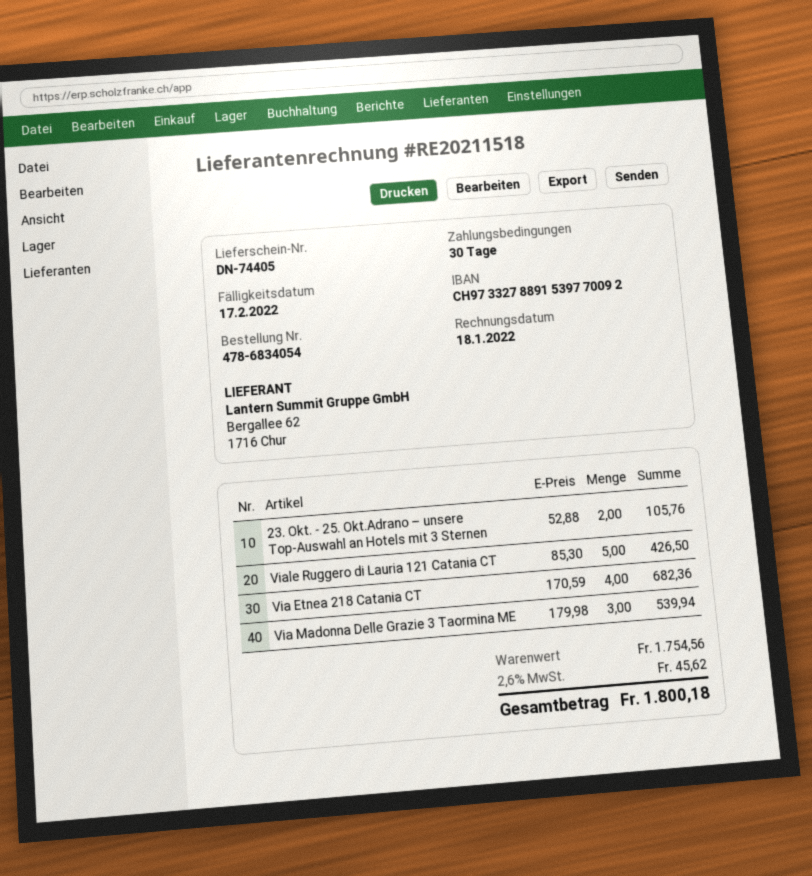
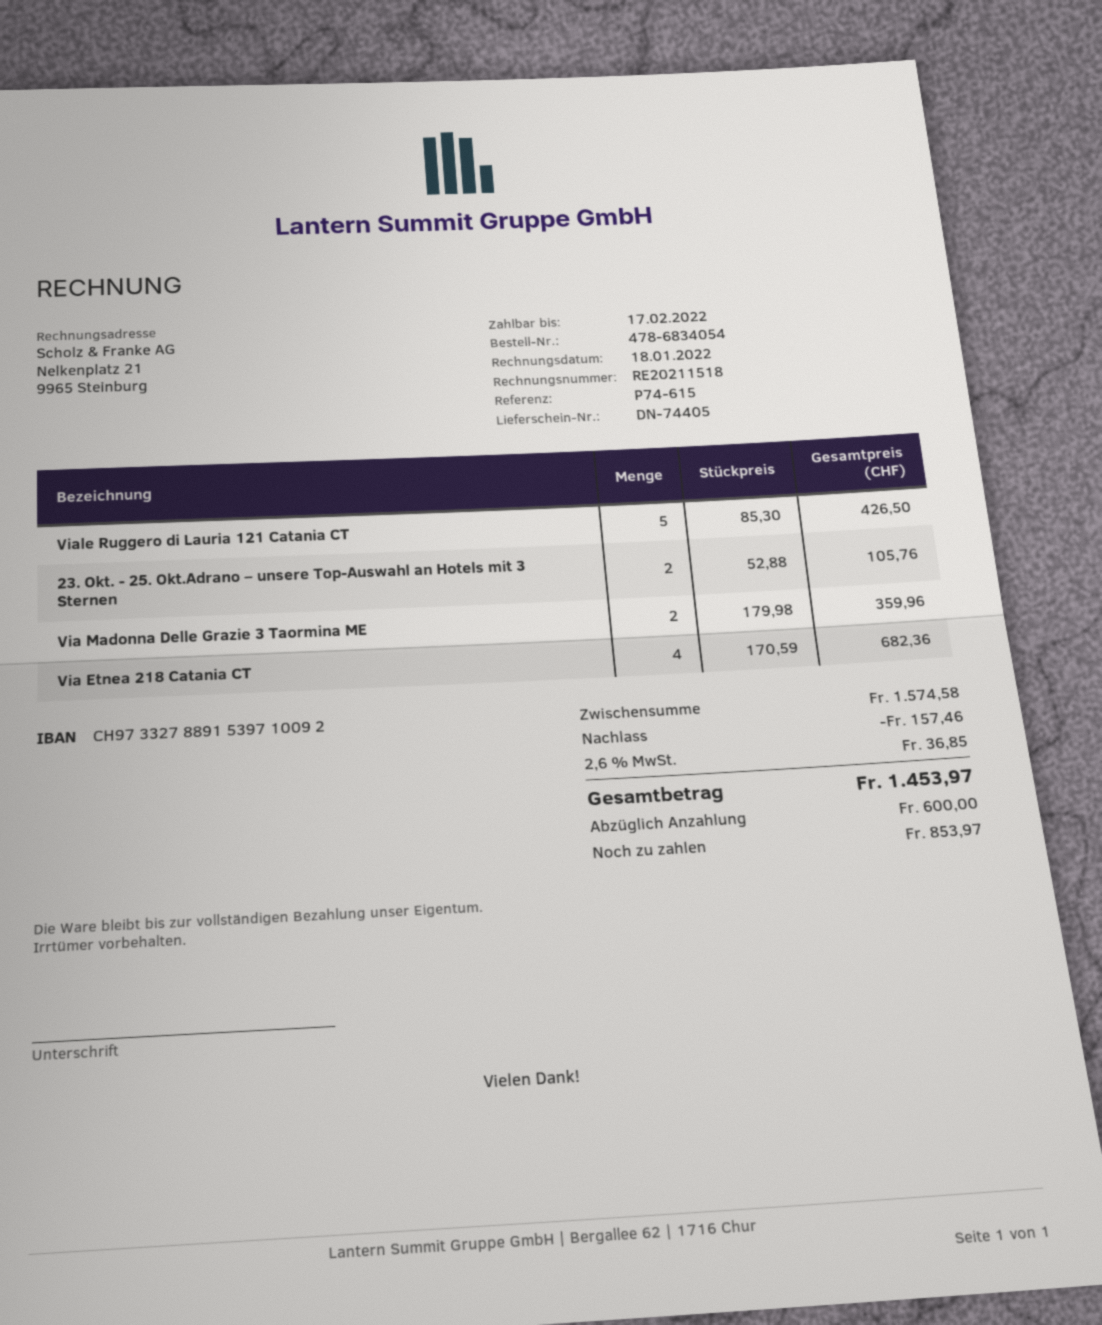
bank account: CH9733278891539770092 -> CH9733278891539710092
Via Madonna Delle Grazie 3 Taormina ME: 3 x 179.98 = 539.94 -> 2 x 179.98 = 359.96
subtotal: 1754.56 -> 1574.58
discount: none -> 157.46
tax: 2.6% = 45.62 -> 2.6% = 36.85
total: 1800.18 -> 1453.97

